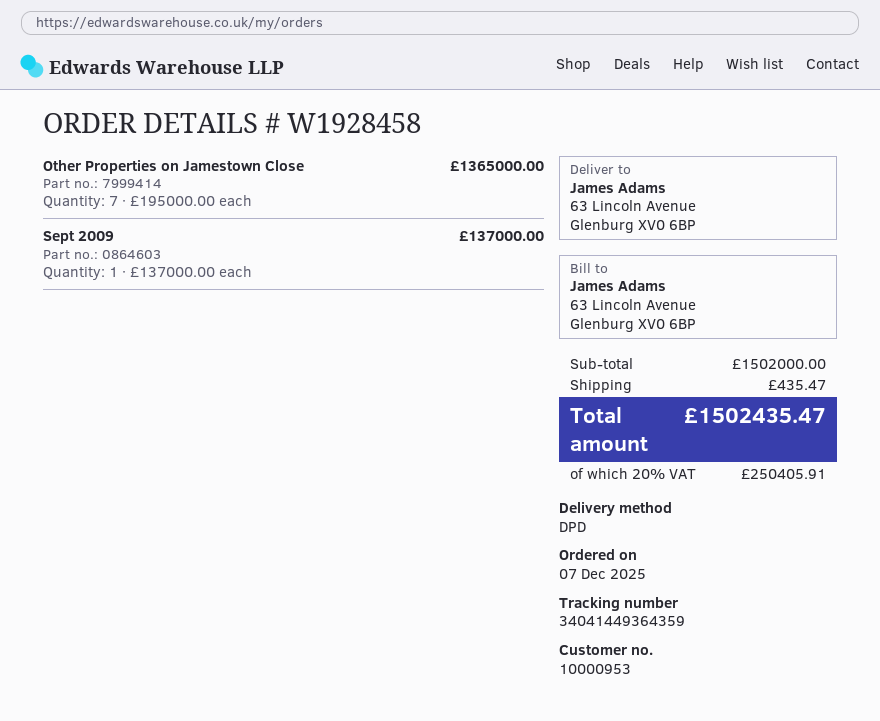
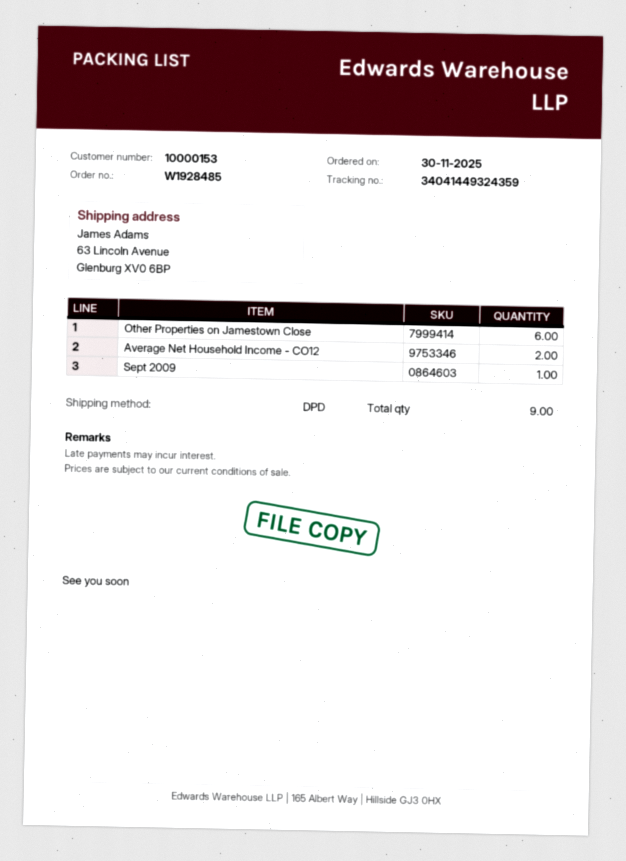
order number: W1928458 -> W1928485
order date: 2025-12-07 -> 2025-11-30
customer number: 10000953 -> 10000153
tracking number: 34041449364359 -> 34041449324359
Other Properties on Jamestown Close: 7 -> 6
Average Net Household Income - CO12: none -> 2

